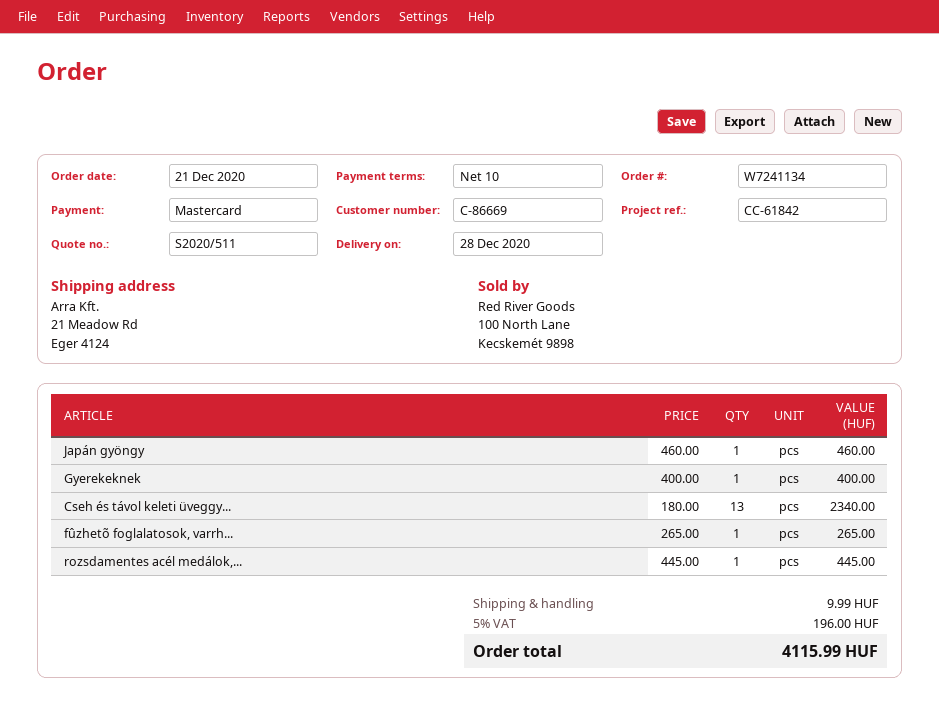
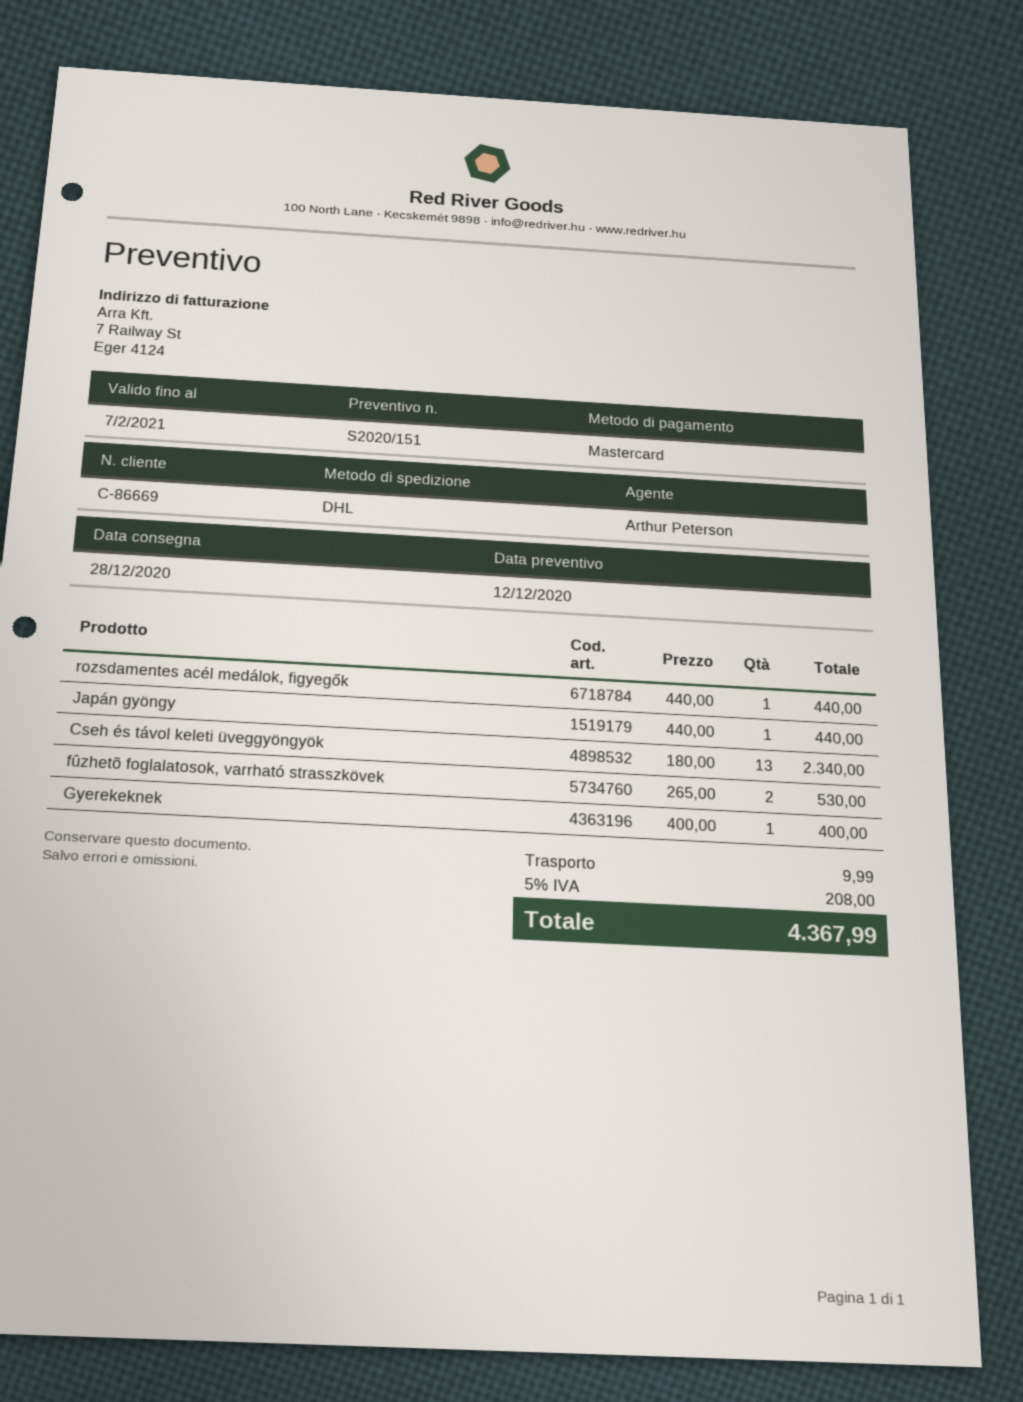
quote number: S2020/511 -> S2020/151
Japán gyöngy: 1 x 460.00 = 460.00 -> 1 x 440.00 = 440.00
fûzhetõ foglalatosok, varrh...: 1 x 265.00 = 265.00 -> 2 x 265.00 = 530.00
rozsdamentes acél medálok,...: 1 x 445.00 = 445.00 -> 1 x 440.00 = 440.00
tax: 5% = 196.00 -> 5% = 208.00
total: 4115.99 -> 4367.99

